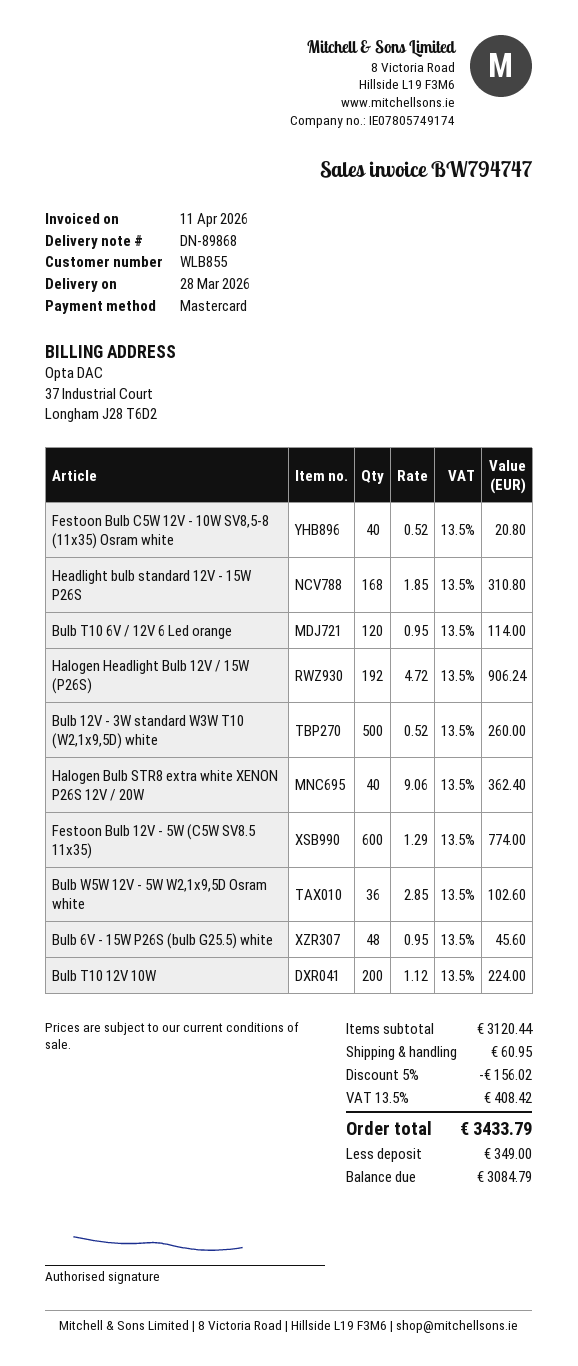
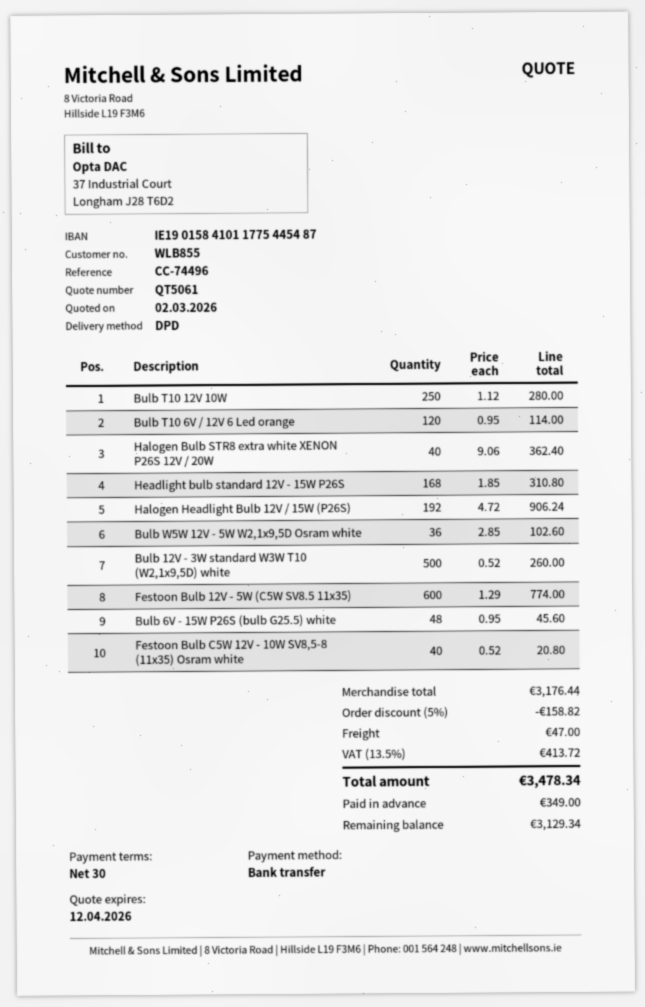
payment method: Mastercard -> bank transfer
Bulb T10 12V 10W: 200 x 1.12 = 224.00 -> 250 x 1.12 = 280.00
subtotal: 3120.44 -> 3176.44
discount: 5% = 156.02 -> 5% = 158.82
shipping: 60.95 -> 47.00
tax: 13.5% = 408.42 -> 13.5% = 413.72
total: 3433.79 -> 3478.34
balance: 3084.79 -> 3129.34

